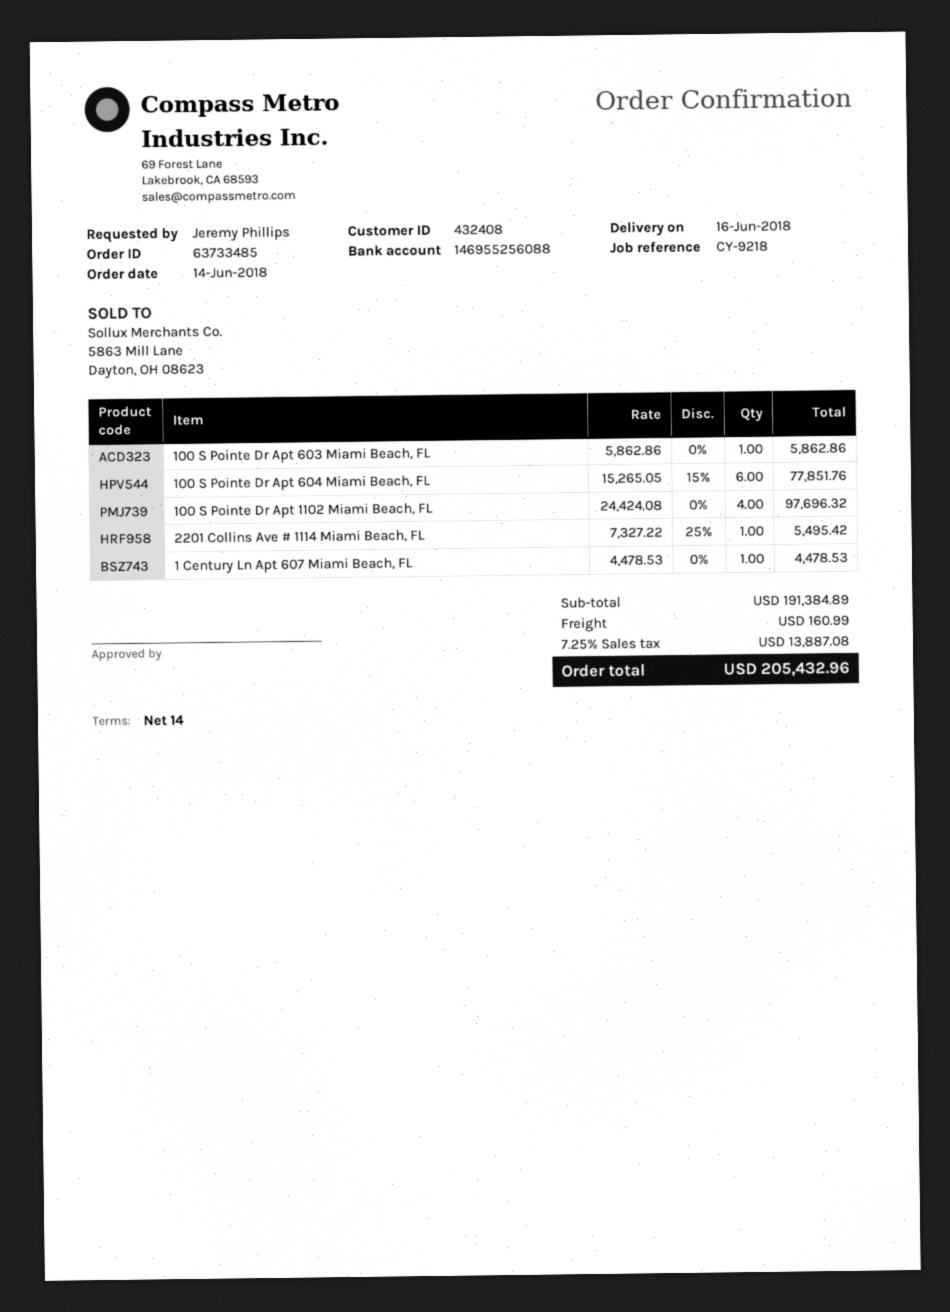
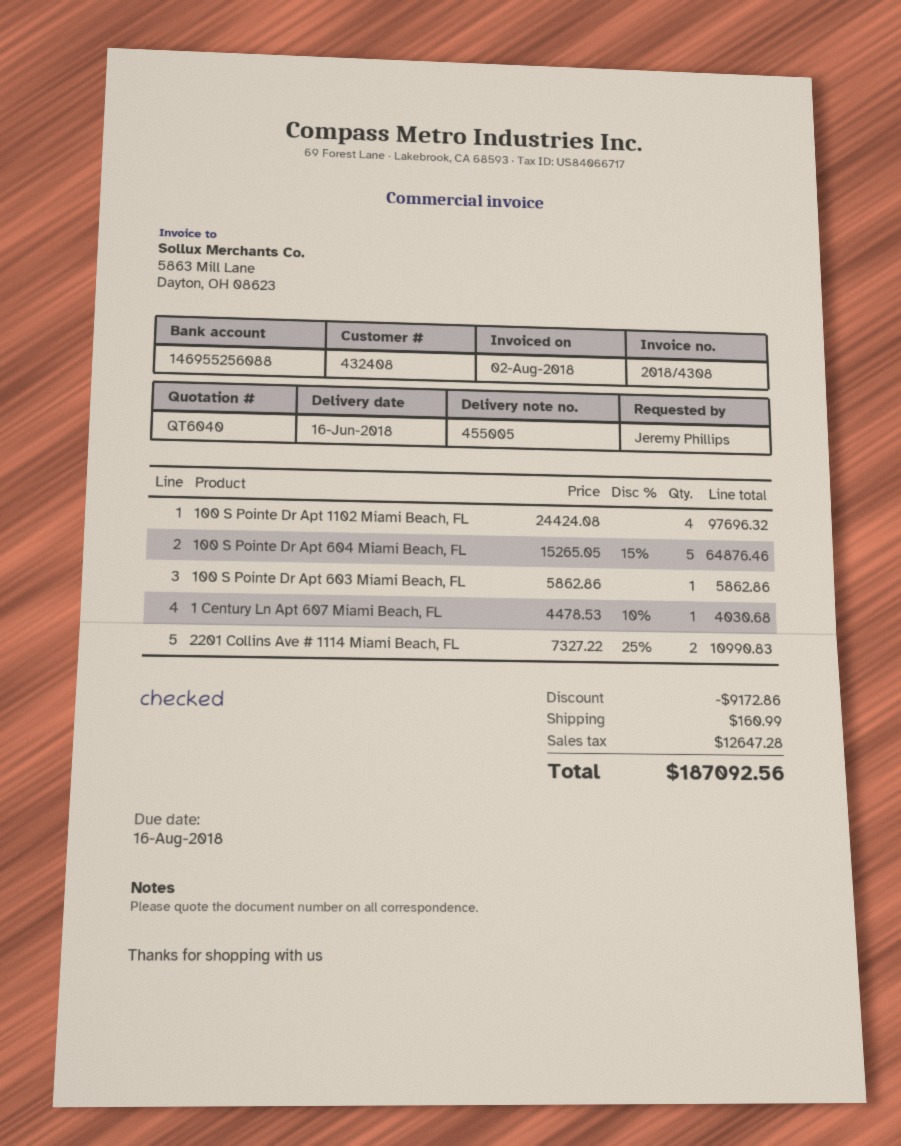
100 S Pointe Dr Apt 604 Miami Beach, FL: 6 x 15265.05 - 15% = 77851.76 -> 5 x 15265.05 - 15% = 64876.46
2201 Collins Ave # 1114 Miami Beach, FL: 1 x 7327.22 - 25% = 5495.42 -> 2 x 7327.22 - 25% = 10990.83
1 Century Ln Apt 607 Miami Beach, FL: 1 x 4478.53 = 4478.53 -> 1 x 4478.53 - 10% = 4030.68
discount: none -> 9172.86
tax: 13887.08 -> 12647.28
total: 205432.96 -> 187092.56

